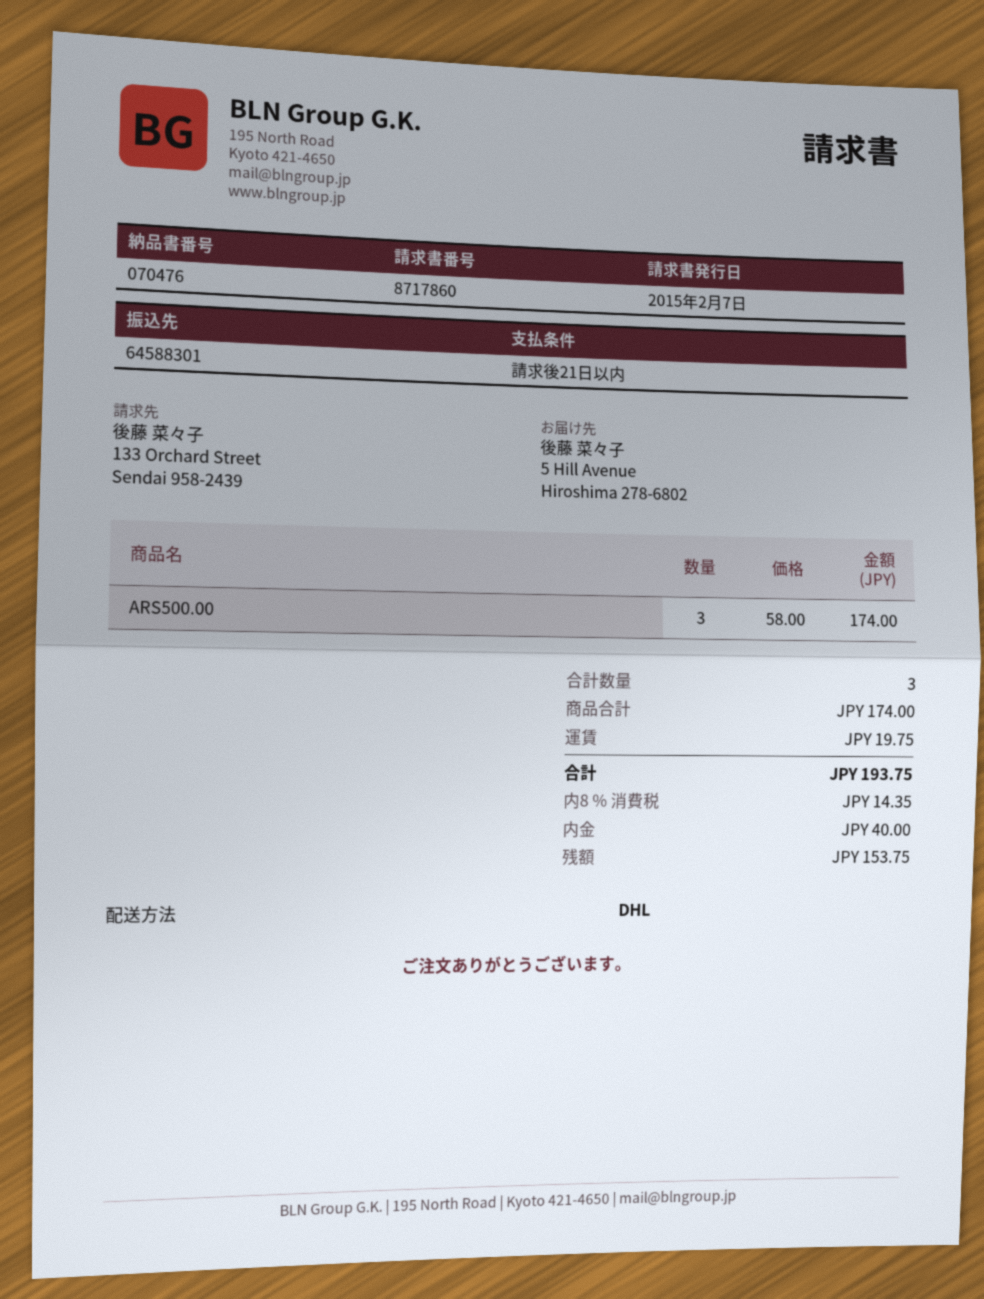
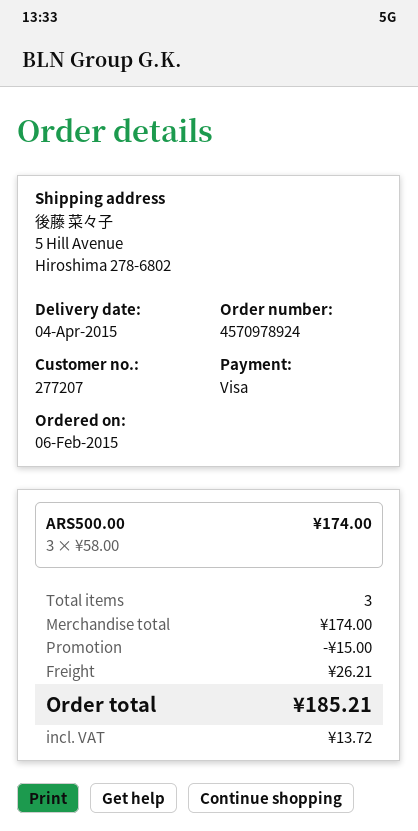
discount: none -> 15.00
shipping: 19.75 -> 26.21
tax: 14.35 -> 13.72
total: 193.75 -> 185.21

